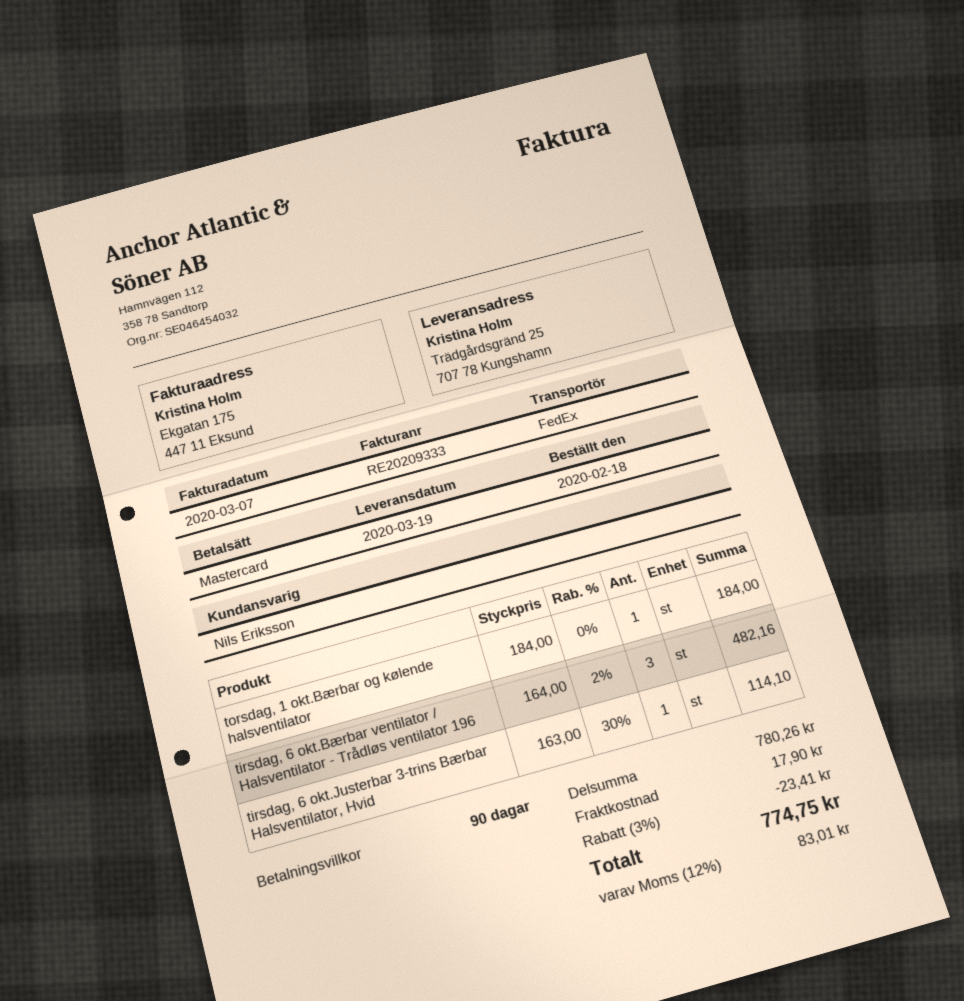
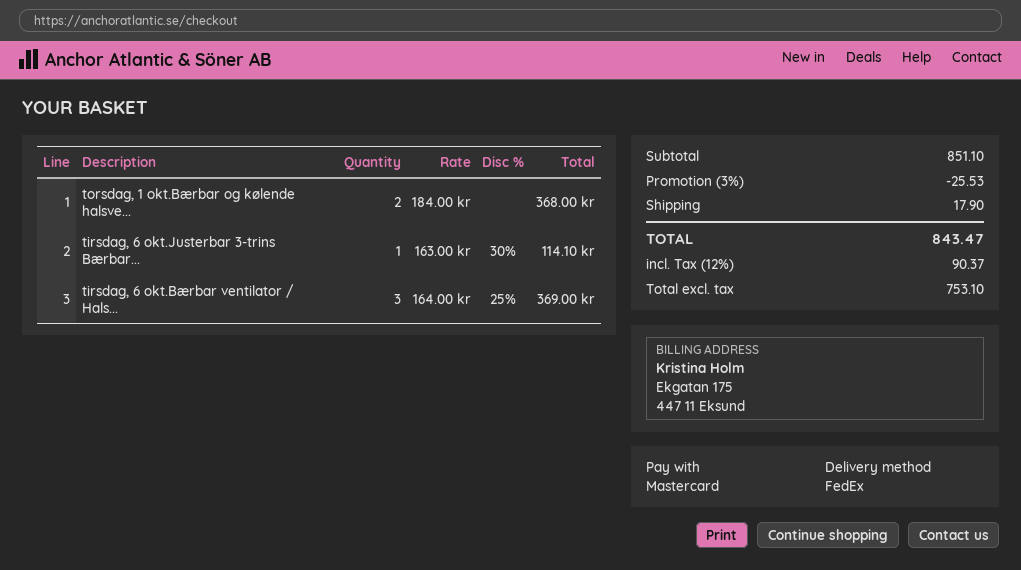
torsdag, 1 okt.Bærbar og kølende halsventilator: 1 x 184.00 = 184.00 -> 2 x 184.00 = 368.00
tirsdag, 6 okt.Bærbar ventilator / Halsventilator - Trådløs ventilator 196: 3 x 164.00 - 2% = 482.16 -> 3 x 164.00 - 25% = 369.00
subtotal: 780.26 -> 851.10
discount: 3% = 23.41 -> 3% = 25.53
tax: 12% = 83.01 -> 12% = 90.37
total: 774.75 -> 843.47

